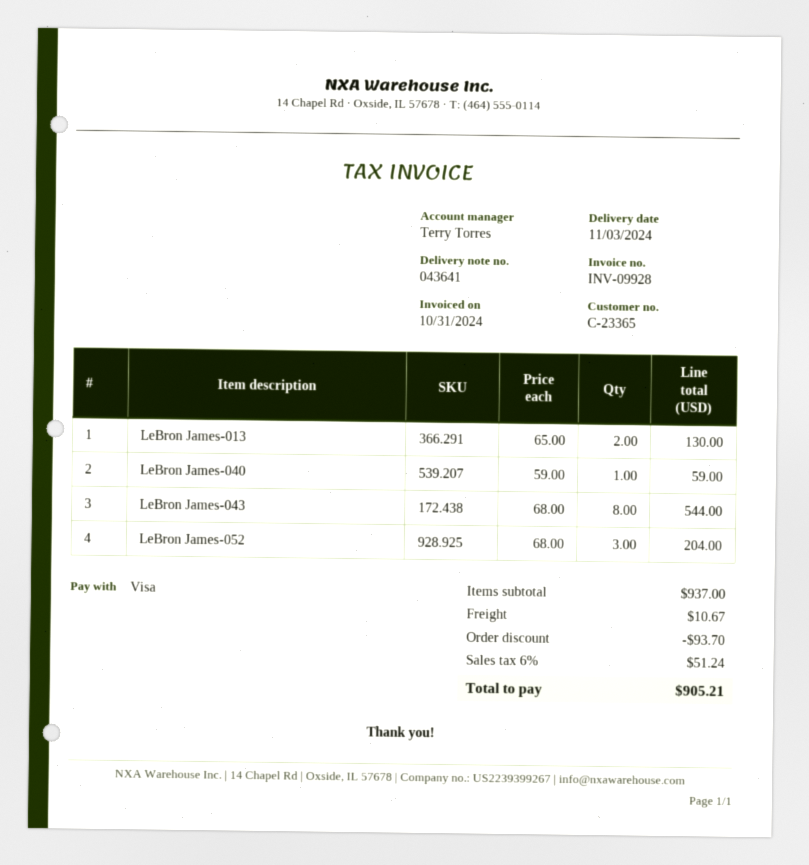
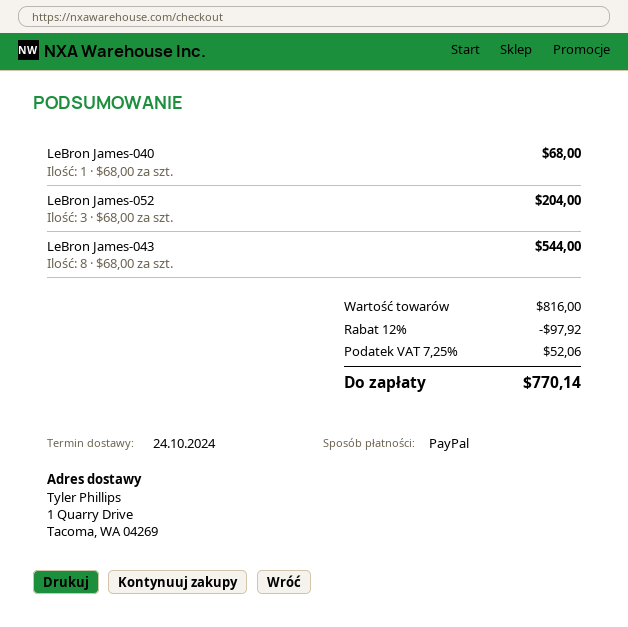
delivery date: 2024-11-03 -> 2024-10-24
payment method: Visa -> PayPal
LeBron James-013: 2 x 65.00 = 130.00 -> none
LeBron James-040: 1 x 59.00 = 59.00 -> 1 x 68.00 = 68.00
subtotal: 937.00 -> 816.00
discount: 93.70 -> 97.92
shipping: 10.67 -> none
tax: 6% = 51.24 -> 7.25% = 52.06
total: 905.21 -> 770.14

